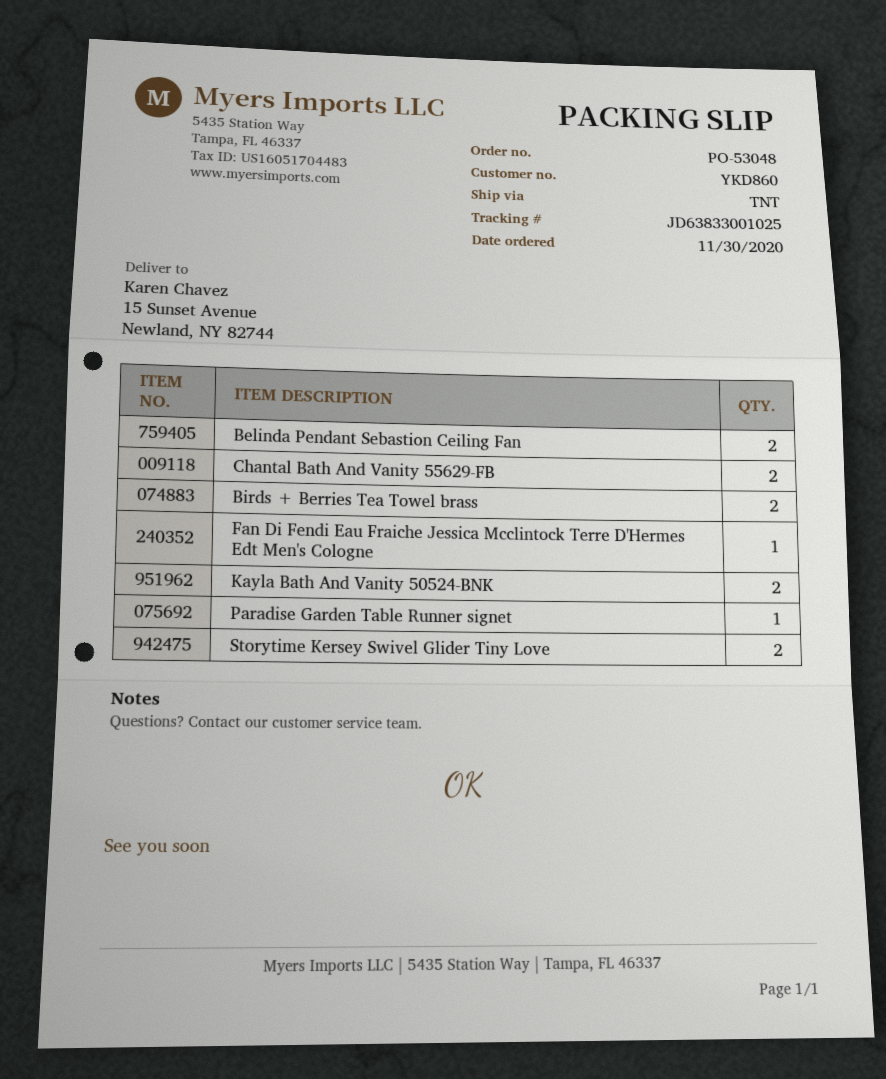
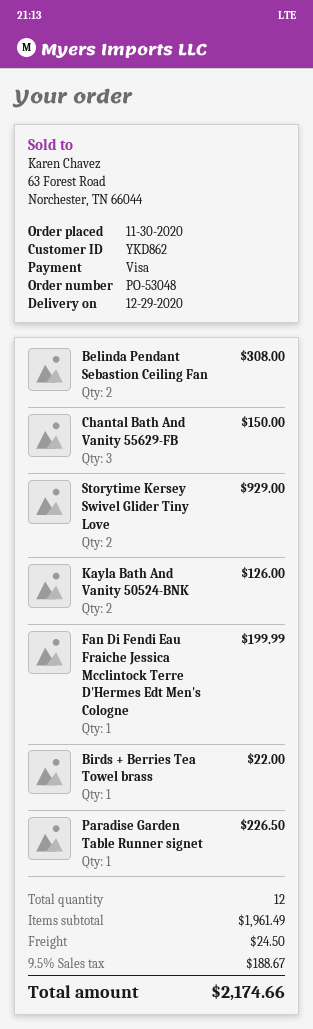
customer number: YKD860 -> YKD862
Chantal Bath And Vanity 55629-FB: 2 -> 3
Birds + Berries Tea Towel brass: 2 -> 1

